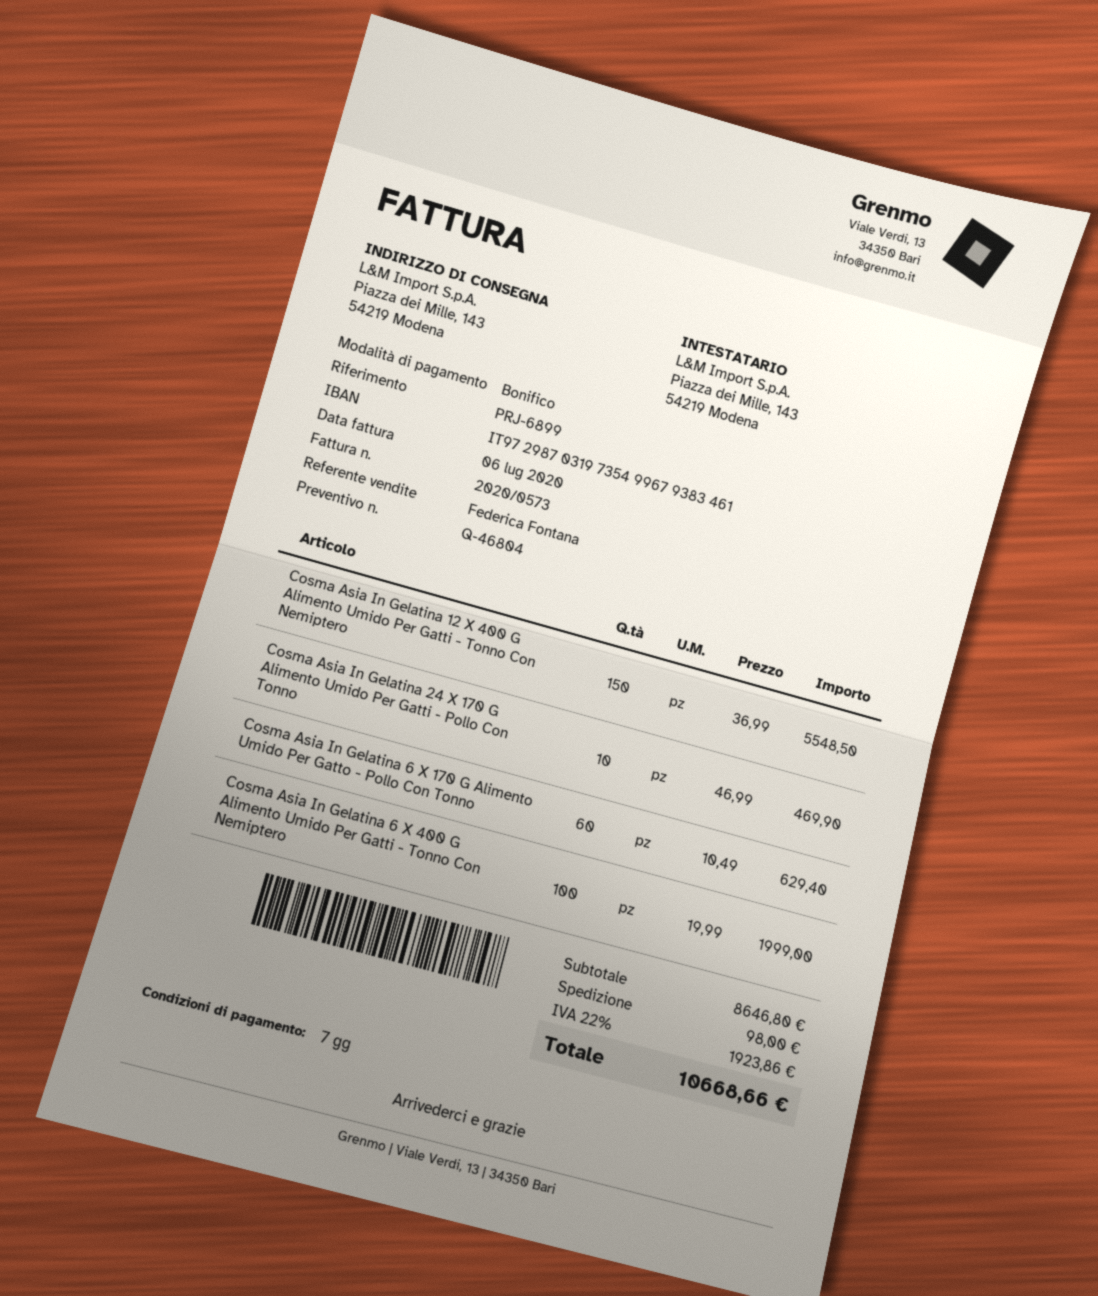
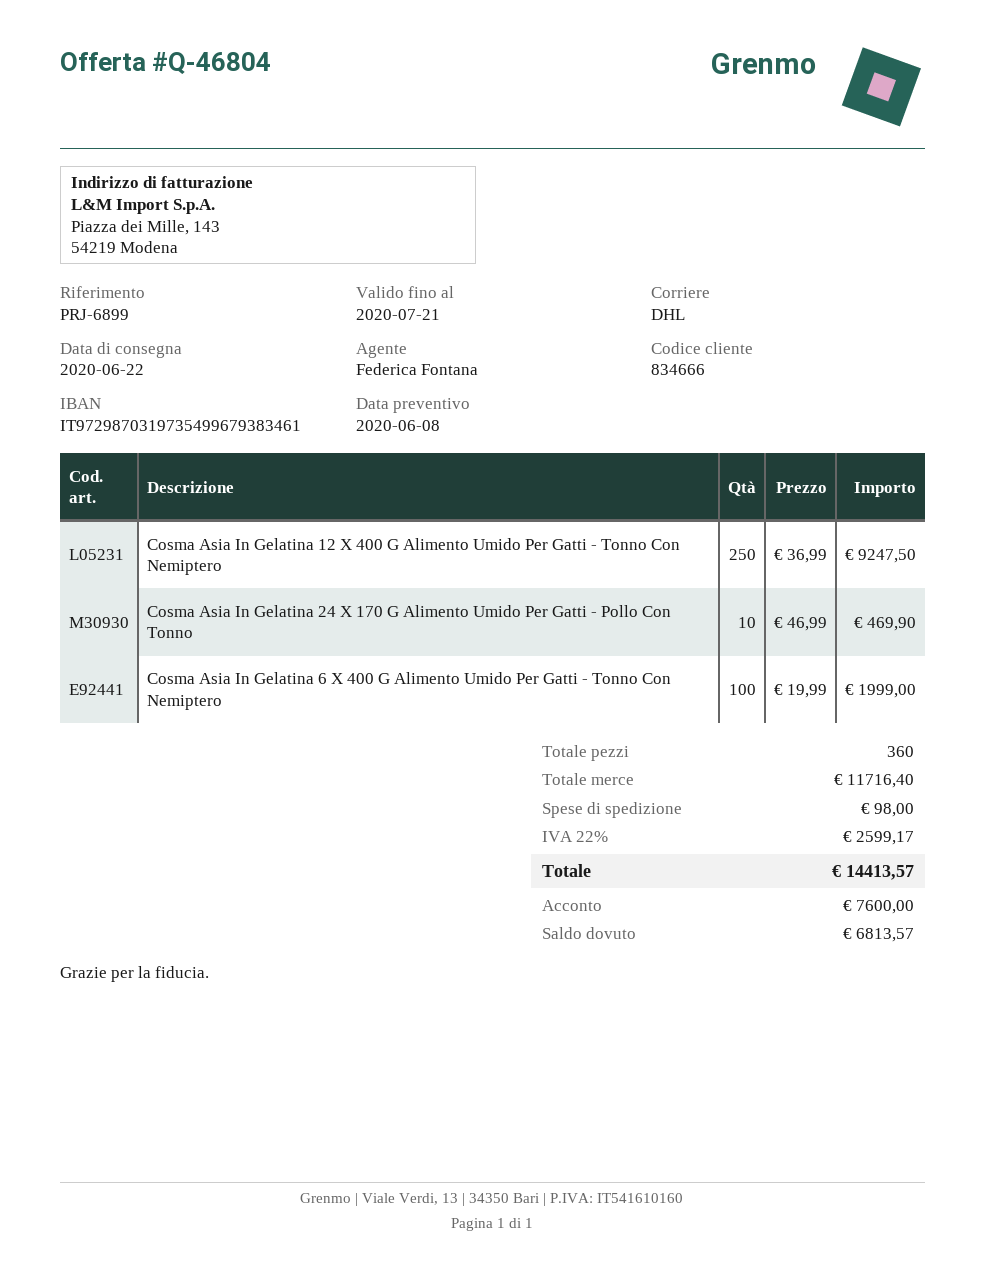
Cosma Asia In Gelatina 12 X 400 G Alimento Umido Per Gatti - Tonno Con Nemiptero: 150 x 36.99 = 5548.50 -> 250 x 36.99 = 9247.50
Cosma Asia In Gelatina 6 X 170 G Alimento Umido Per Gatto - Pollo Con Tonno: 60 x 10.49 = 629.40 -> none
subtotal: 8646.80 -> 11716.40
tax: 22% = 1923.86 -> 22% = 2599.17
total: 10668.66 -> 14413.57

